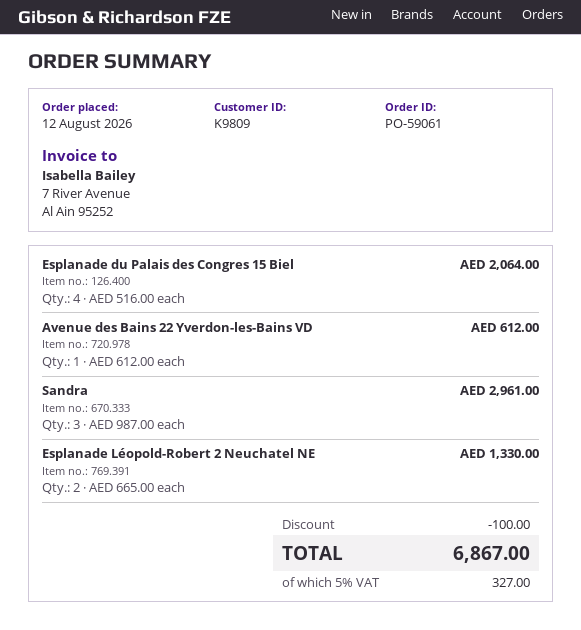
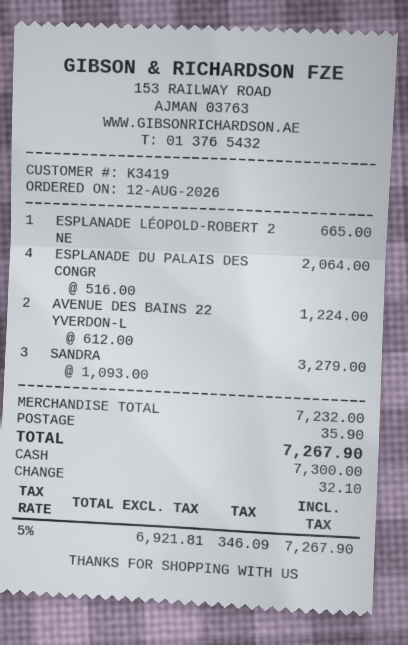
customer number: K9809 -> K3419
Avenue des Bains 22 Yverdon-les-Bains VD: 1 x 612.00 = 612.00 -> 2 x 612.00 = 1224.00
Sandra: 3 x 987.00 = 2961.00 -> 3 x 1093.00 = 3279.00
Esplanade Léopold-Robert 2 Neuchatel NE: 2 x 665.00 = 1330.00 -> 1 x 665.00 = 665.00
discount: 100.00 -> none
shipping: none -> 35.90
tax: 5% = 327.00 -> 5% = 346.09
total: 6867.00 -> 7267.90

